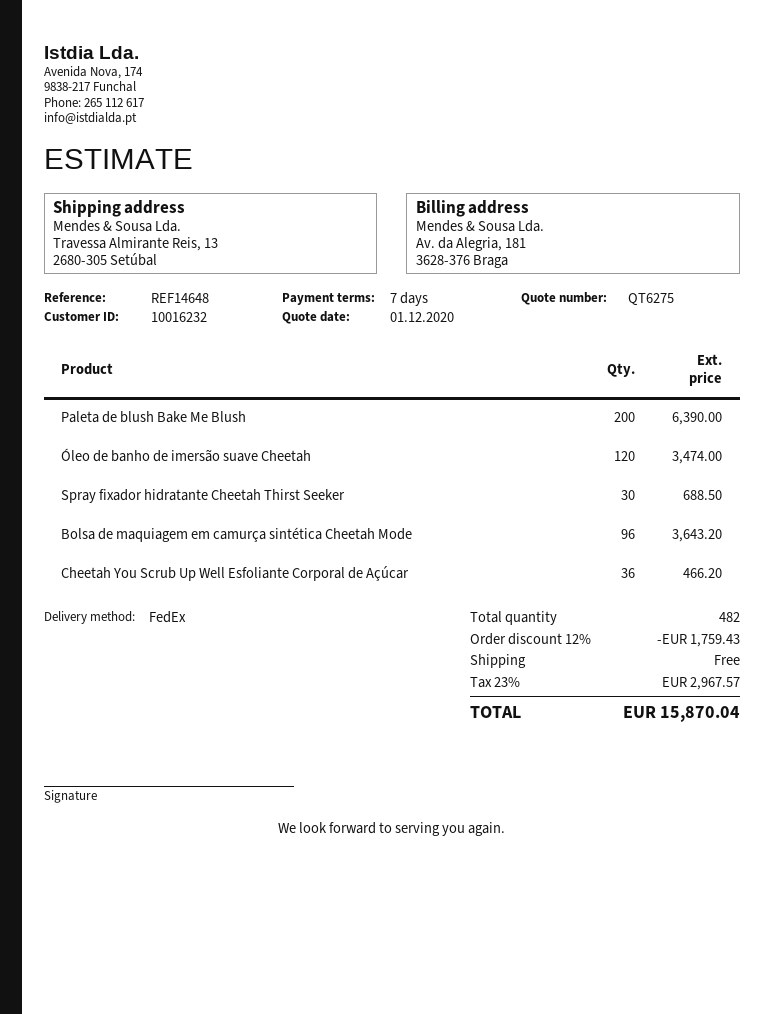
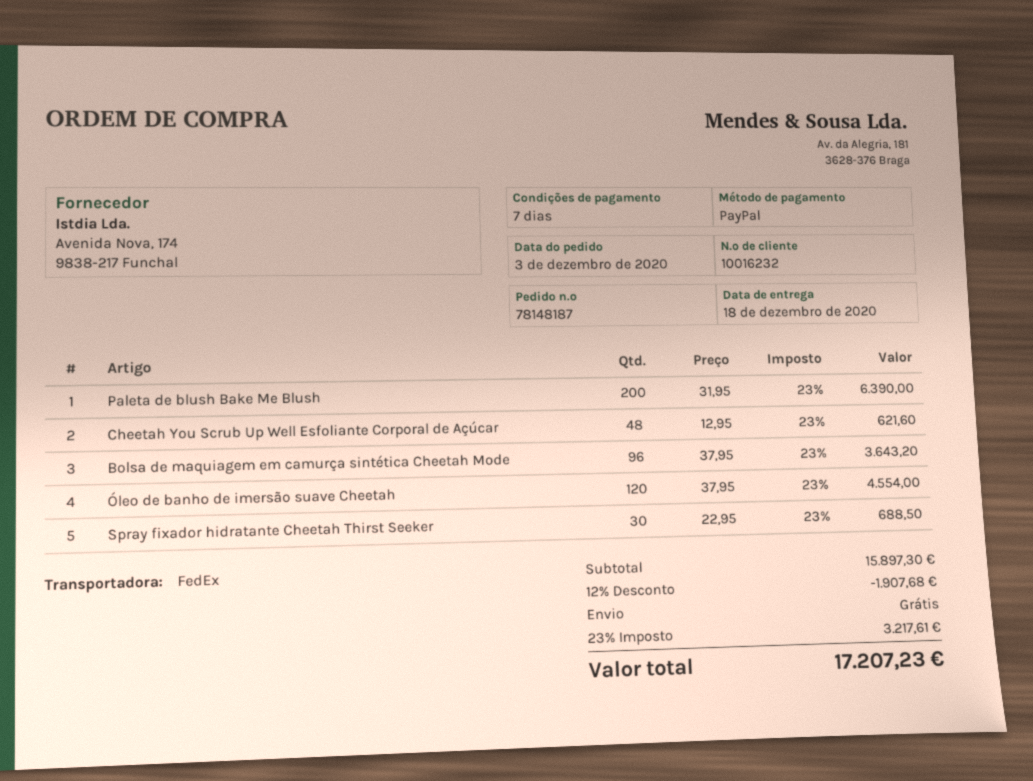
Óleo de banho de imersão suave Cheetah: 120 for 3474.00 -> 120 for 4554.00
Cheetah You Scrub Up Well Esfoliante Corporal de Açúcar: 36 for 466.20 -> 48 for 621.60
discount: 12% = 1759.43 -> 12% = 1907.68
tax: 23% = 2967.57 -> 23% = 3217.61
total: 15870.04 -> 17207.23

